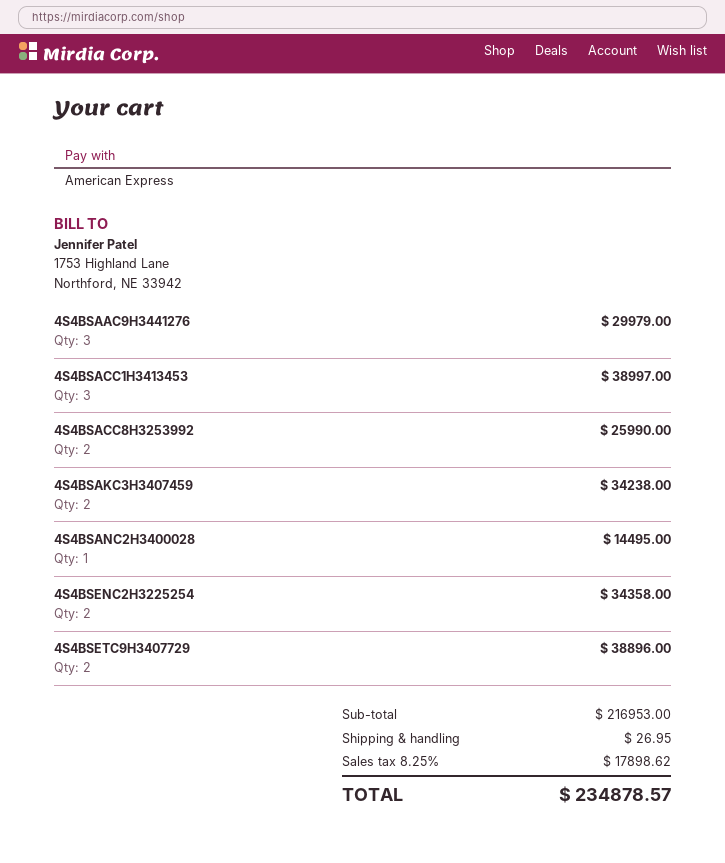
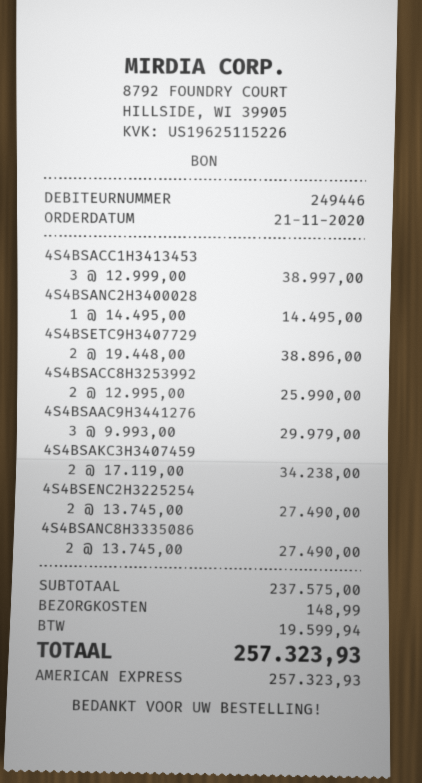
4S4BSENC2H3225254: 2 for 34358.00 -> 2 for 27490.00
4S4BSANC8H3335086: none -> 2 for 27490.00
subtotal: 216953.00 -> 237575.00
shipping: 26.95 -> 148.99
tax: 17898.62 -> 19599.94
total: 234878.57 -> 257323.93

